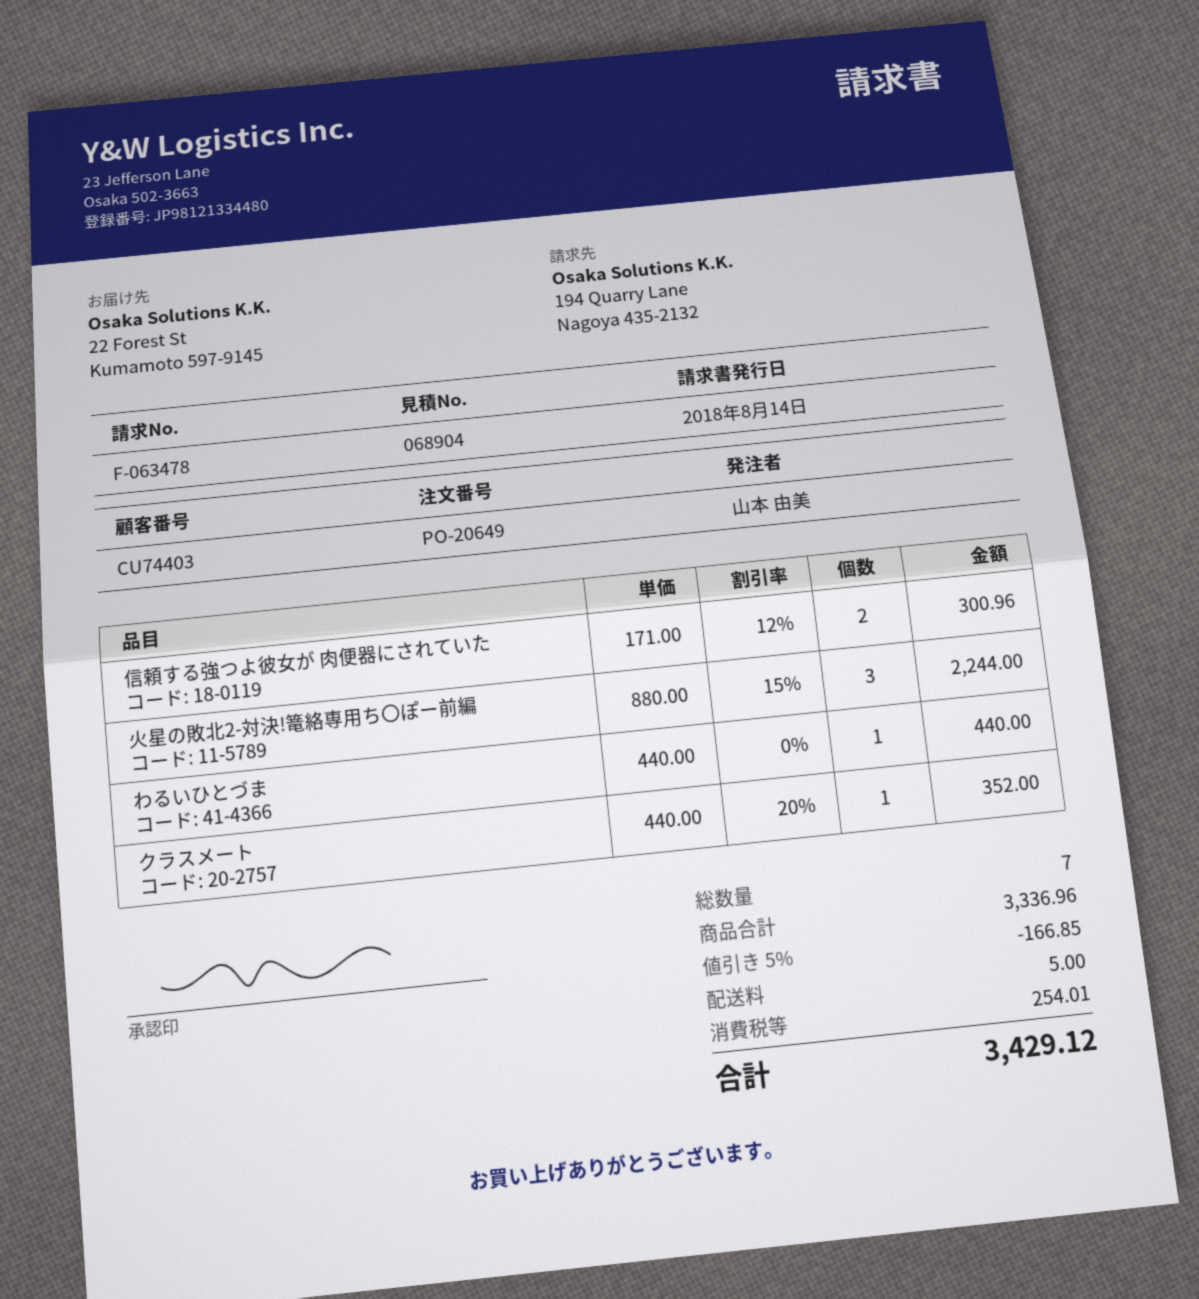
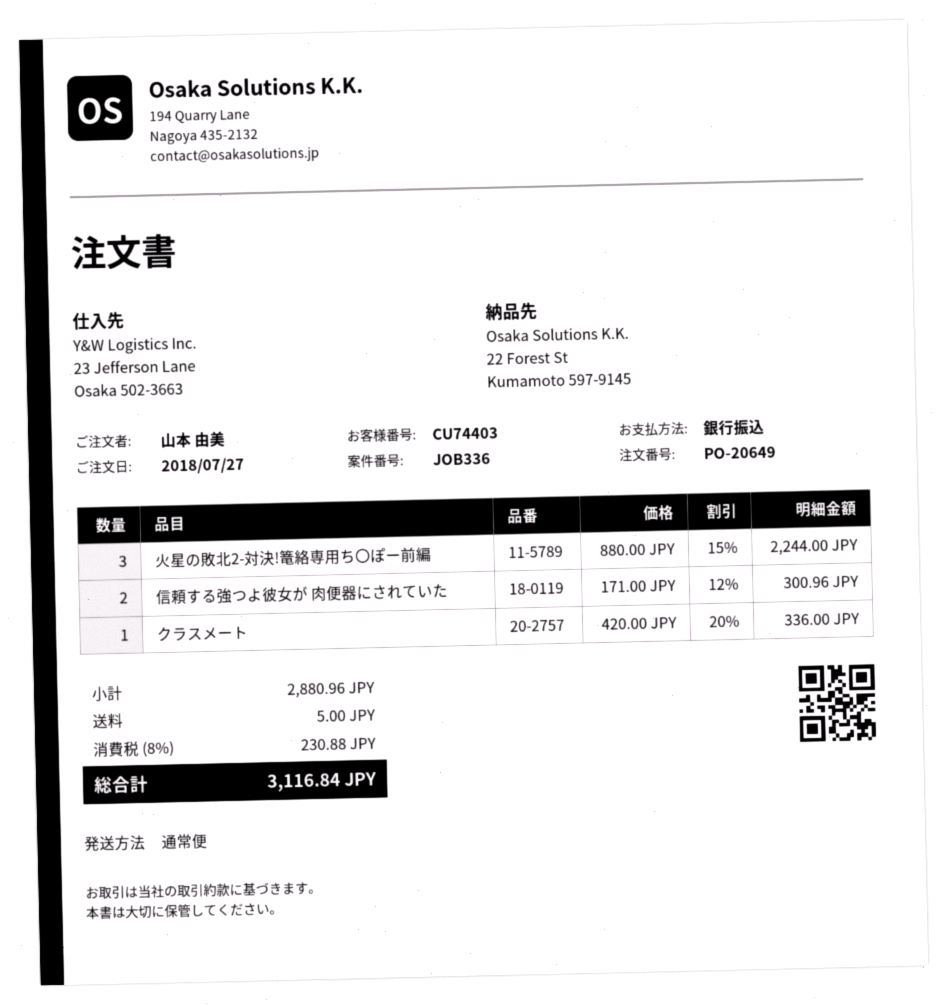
わるいひとづま: 1 x 440.00 = 440.00 -> none
クラスメート: 1 x 440.00 - 20% = 352.00 -> 1 x 420.00 - 20% = 336.00
subtotal: 3336.96 -> 2880.96
discount: 5% = 166.85 -> none
tax: 254.01 -> 230.88
total: 3429.12 -> 3116.84

